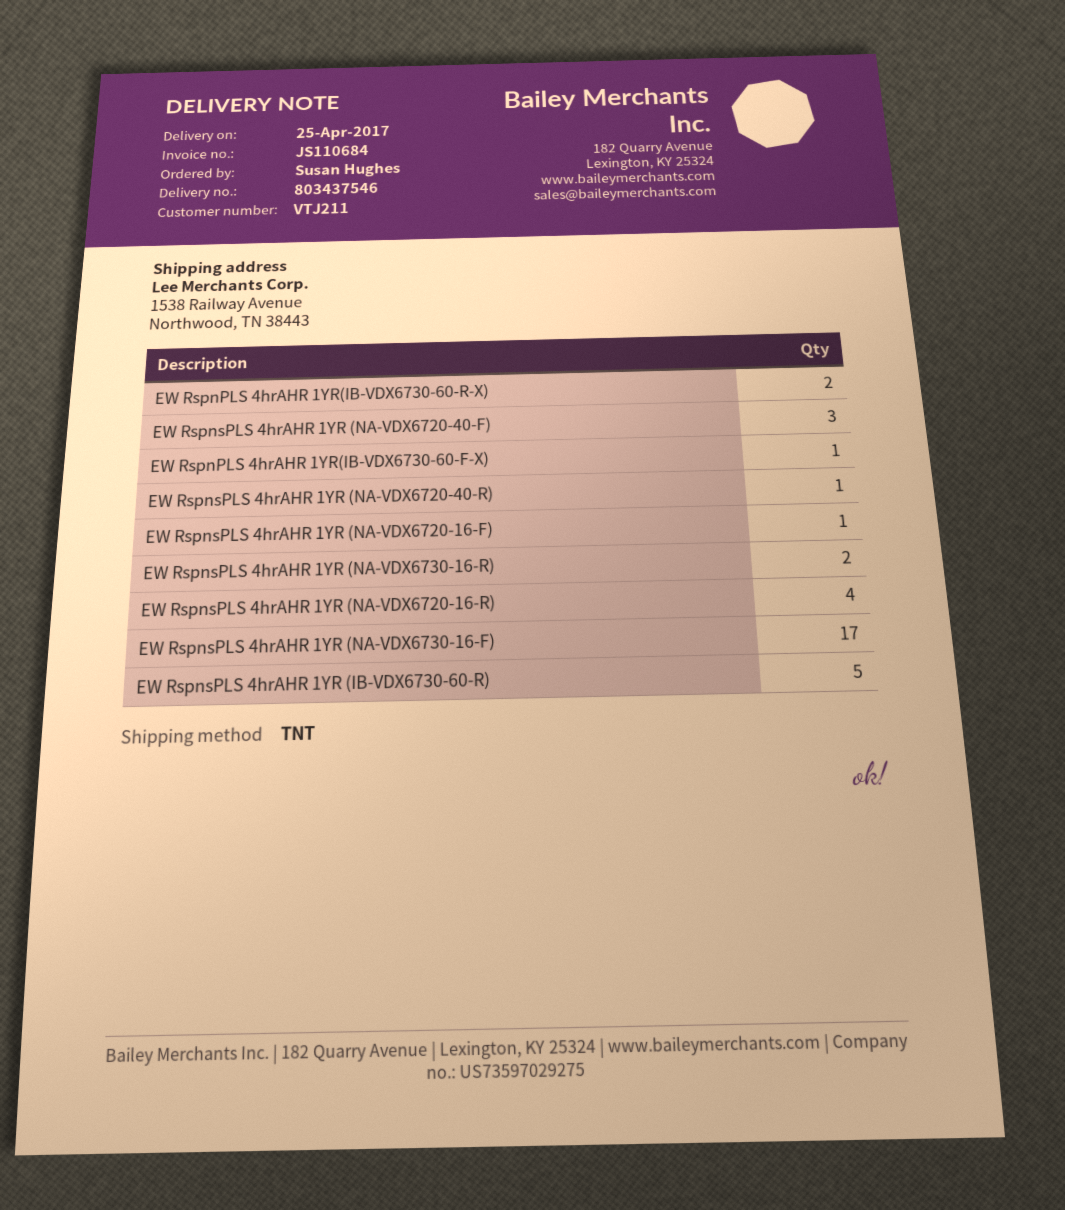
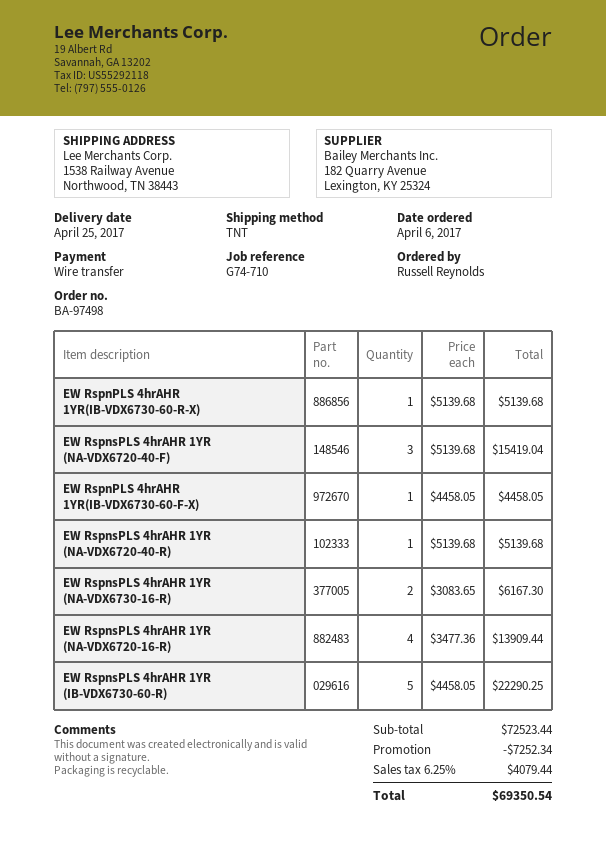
ordered by: Susan Hughes -> Russell Reynolds
EW RspnPLS 4hrAHR 1YR(IB-VDX6730-60-R-X): 2 -> 1
EW RspnsPLS 4hrAHR 1YR (NA-VDX6720-16-F): 1 -> none
EW RspnsPLS 4hrAHR 1YR (NA-VDX6730-16-F): 17 -> none

